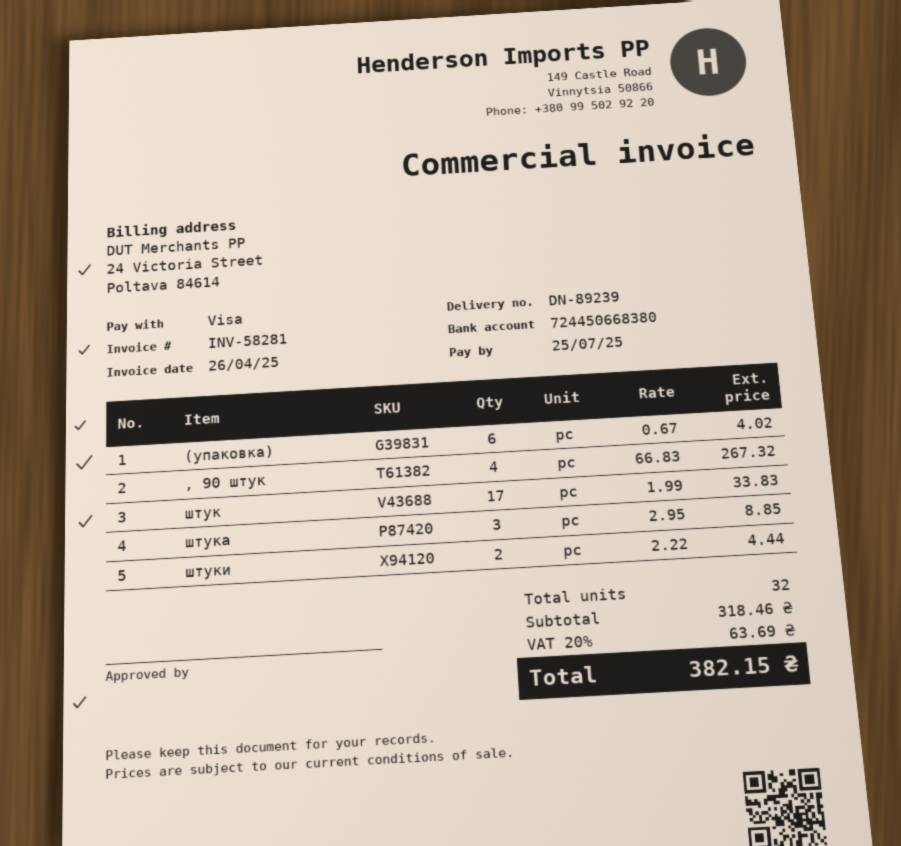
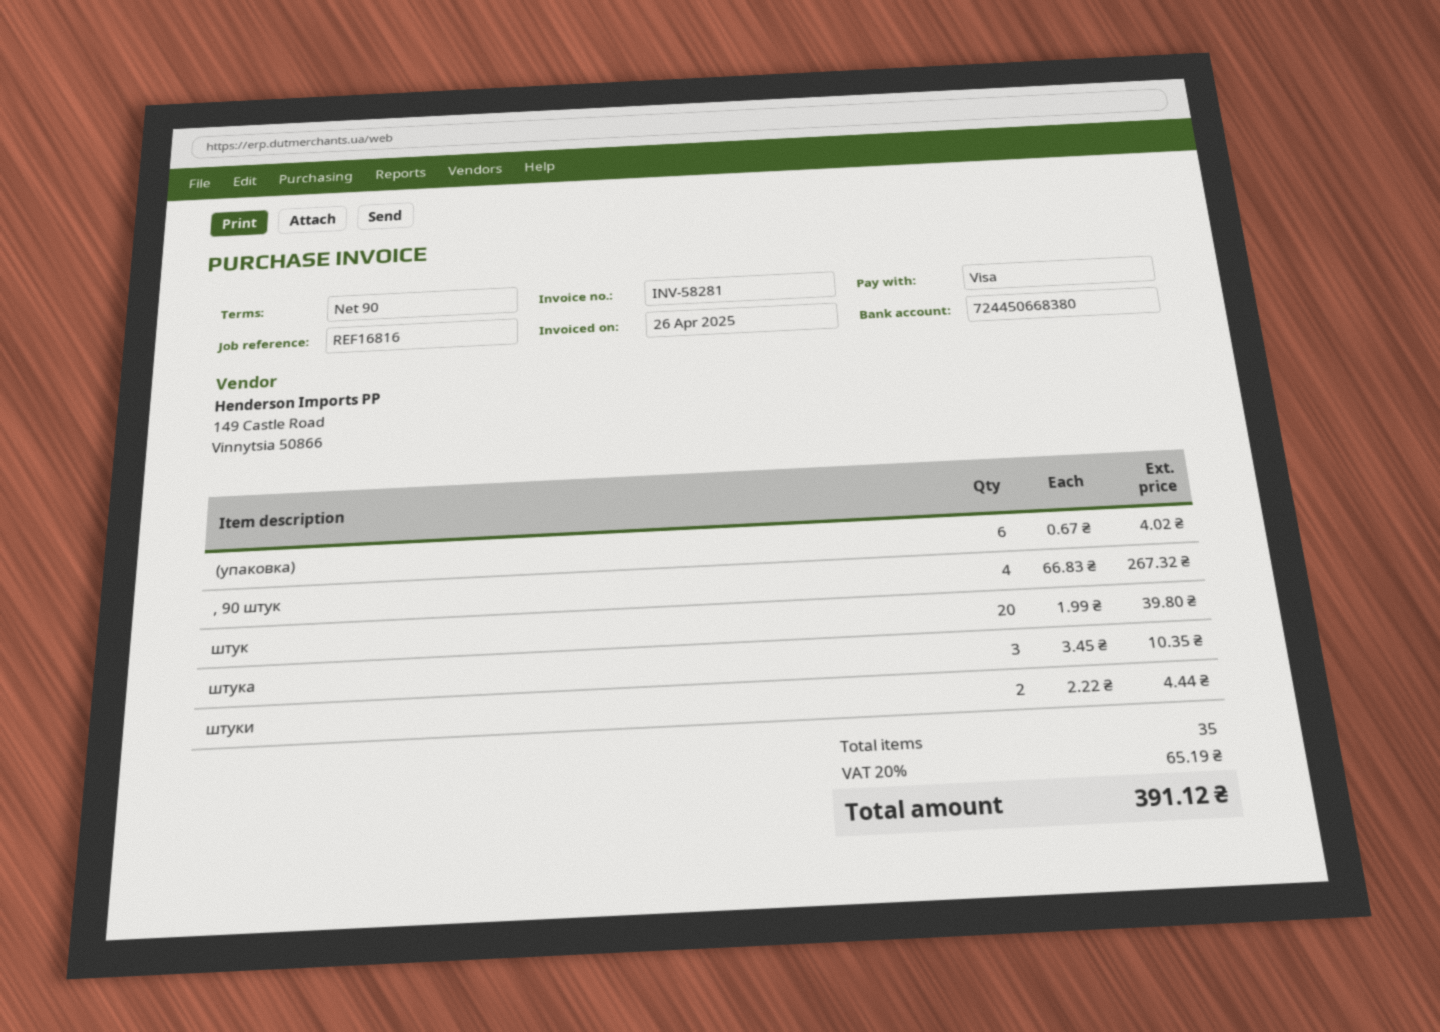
штук: 17 x 1.99 = 33.83 -> 20 x 1.99 = 39.80
штука: 3 x 2.95 = 8.85 -> 3 x 3.45 = 10.35
total quantity: 32 -> 35
tax: 20% = 63.69 -> 20% = 65.19
total: 382.15 -> 391.12

